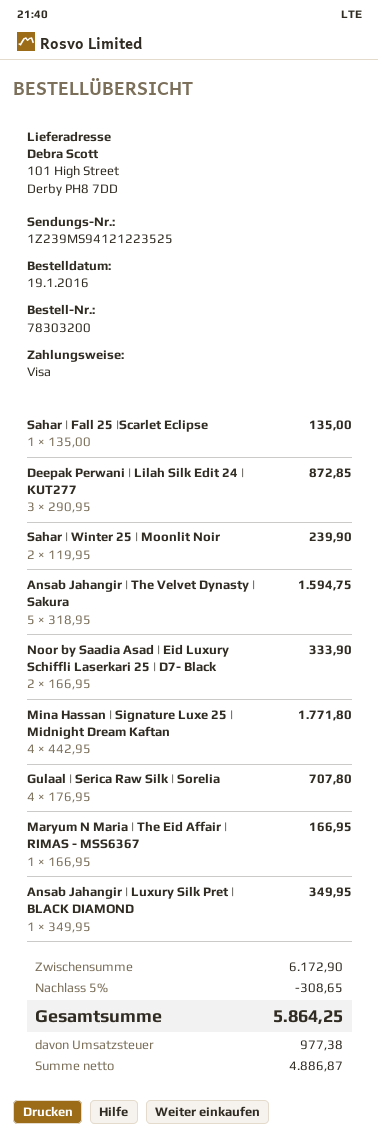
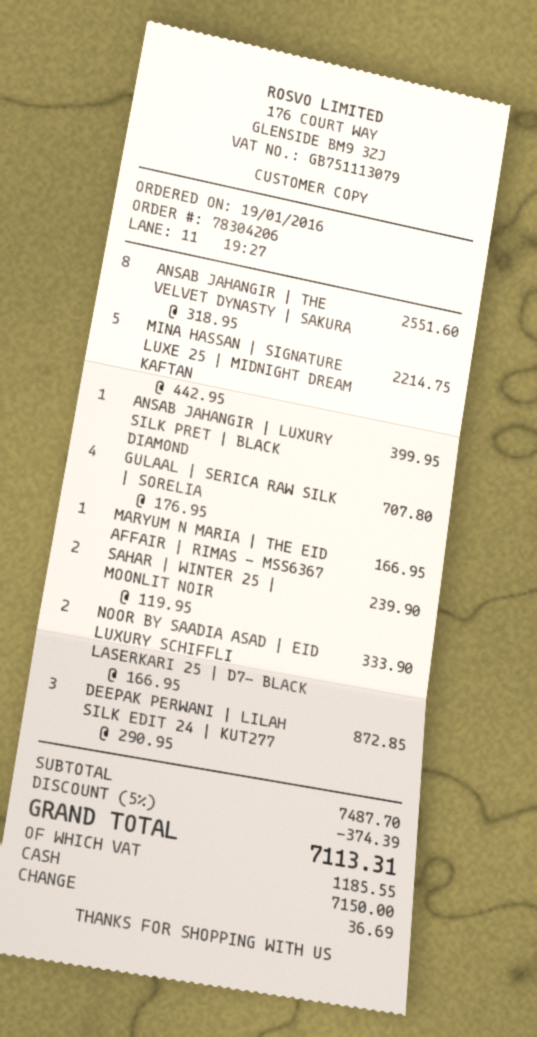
order number: 78303200 -> 78304206
payment method: Visa -> cash
Sahar | Fall 25 |Scarlet Eclipse: 1 x 135.00 = 135.00 -> none
Ansab Jahangir | The Velvet Dynasty | Sakura: 5 x 318.95 = 1594.75 -> 8 x 318.95 = 2551.60
Mina Hassan | Signature Luxe 25 | Midnight Dream Kaftan: 4 x 442.95 = 1771.80 -> 5 x 442.95 = 2214.75
Ansab Jahangir | Luxury Silk Pret | BLACK DIAMOND: 1 x 349.95 = 349.95 -> 1 x 399.95 = 399.95
subtotal: 6172.90 -> 7487.70
discount: 5% = 308.65 -> 5% = 374.39
tax: 977.38 -> 1185.55
total: 5864.25 -> 7113.31

